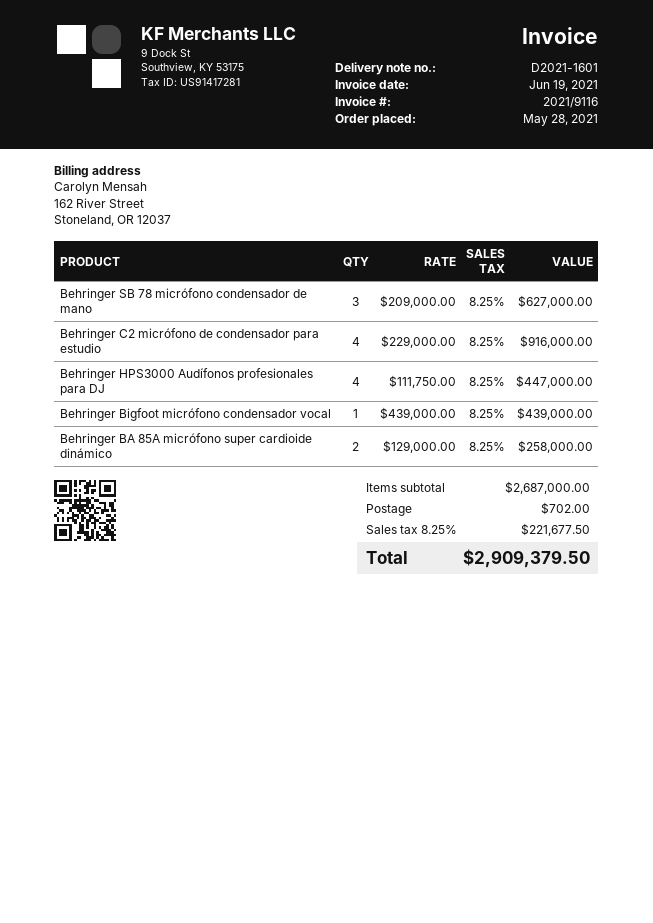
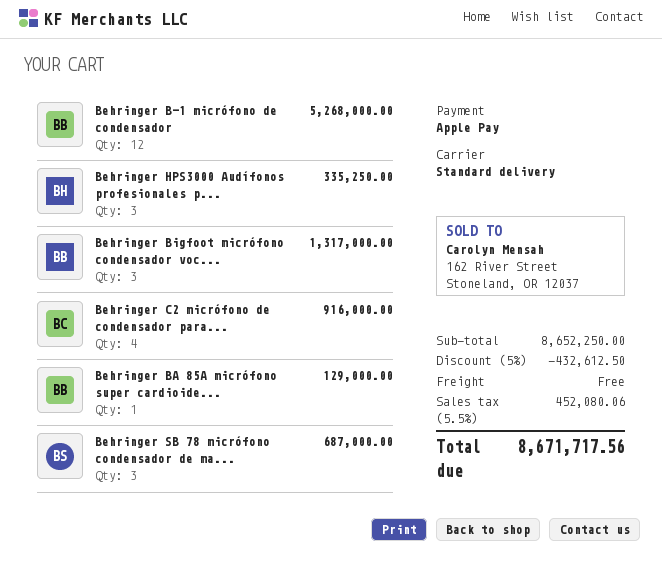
Behringer SB 78 micrófono condensador de mano: 3 for 627000.00 -> 3 for 687000.00
Behringer HPS3000 Audífonos profesionales para DJ: 4 for 447000.00 -> 3 for 335250.00
Behringer Bigfoot micrófono condensador vocal: 1 for 439000.00 -> 3 for 1317000.00
Behringer BA 85A micrófono super cardioide dinámico: 2 for 258000.00 -> 1 for 129000.00
Behringer B-1 micrófono de condensador: none -> 12 for 5268000.00
subtotal: 2687000.00 -> 8652250.00
discount: none -> 5% = 432612.50
shipping: 702.00 -> 0.00
tax: 8.25% = 221677.50 -> 5.5% = 452080.06
total: 2909379.50 -> 8671717.56

